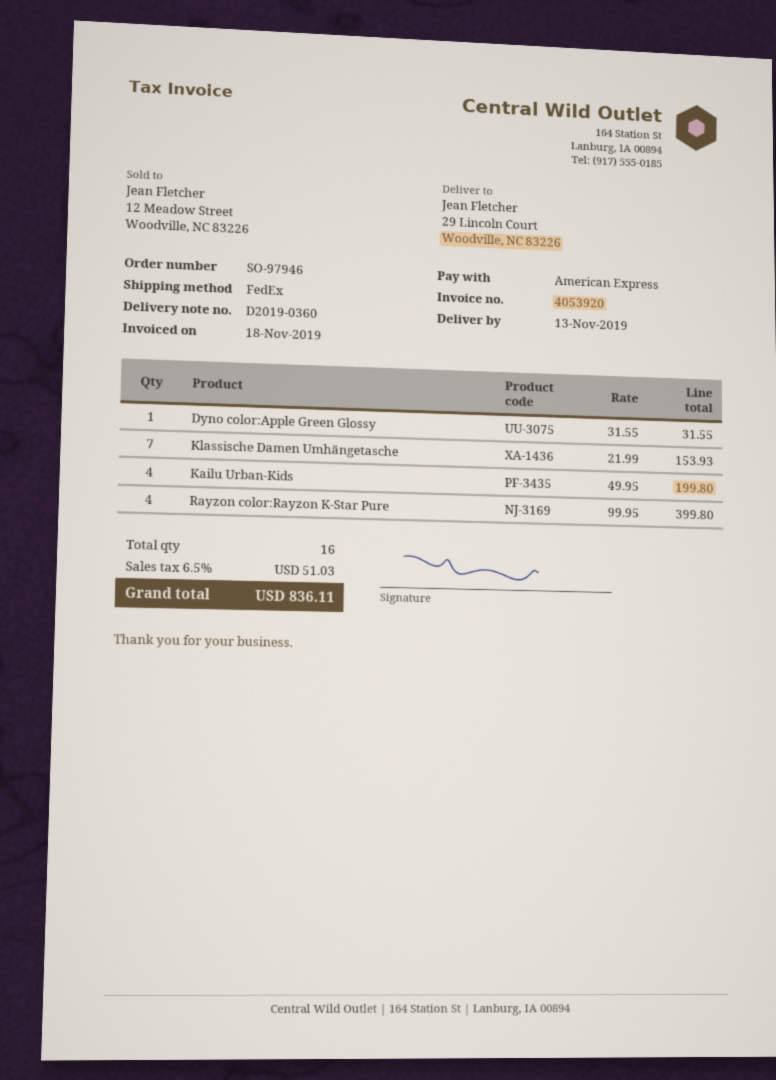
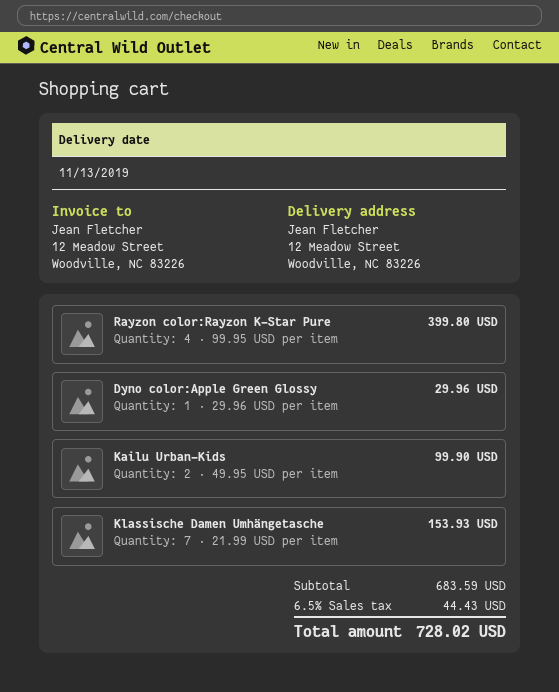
ship to: 29 Lincoln Court, Woodville, NC 83226 -> 12 Meadow Street, Woodville, NC 83226
Dyno color:Apple Green Glossy: 1 x 31.55 = 31.55 -> 1 x 29.96 = 29.96
Kailu Urban-Kids: 4 x 49.95 = 199.80 -> 2 x 49.95 = 99.90
tax: 6.5% = 51.03 -> 6.5% = 44.43
total: 836.11 -> 728.02

